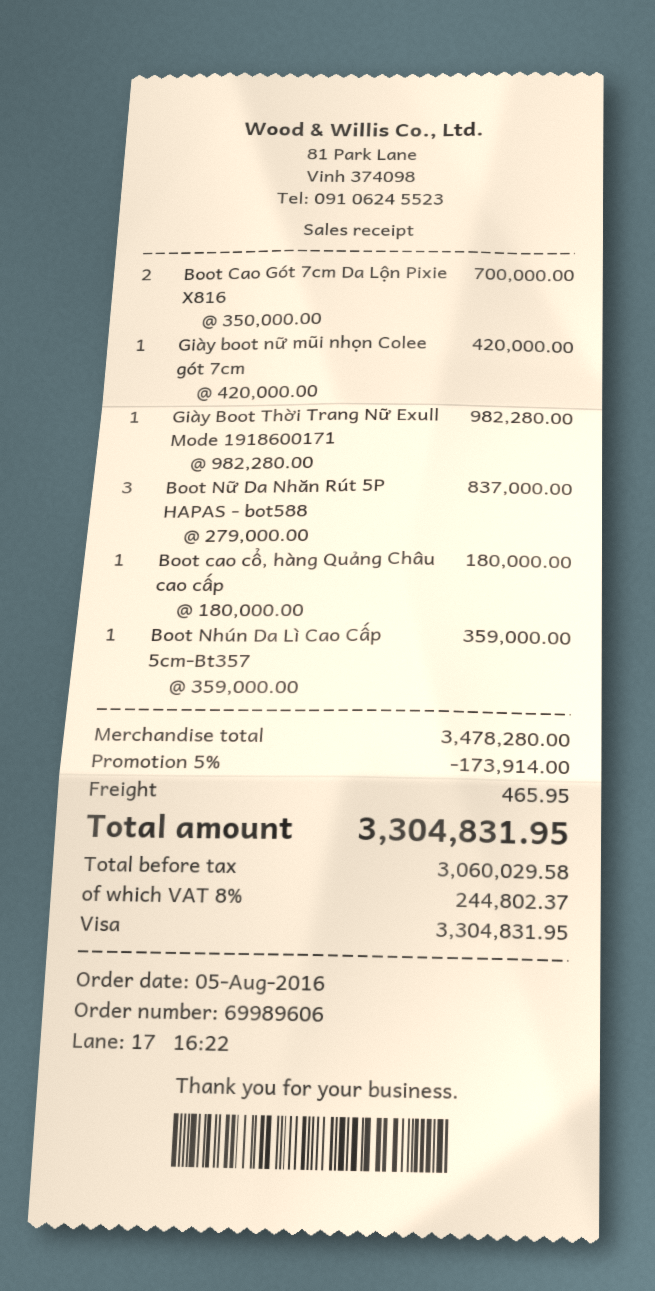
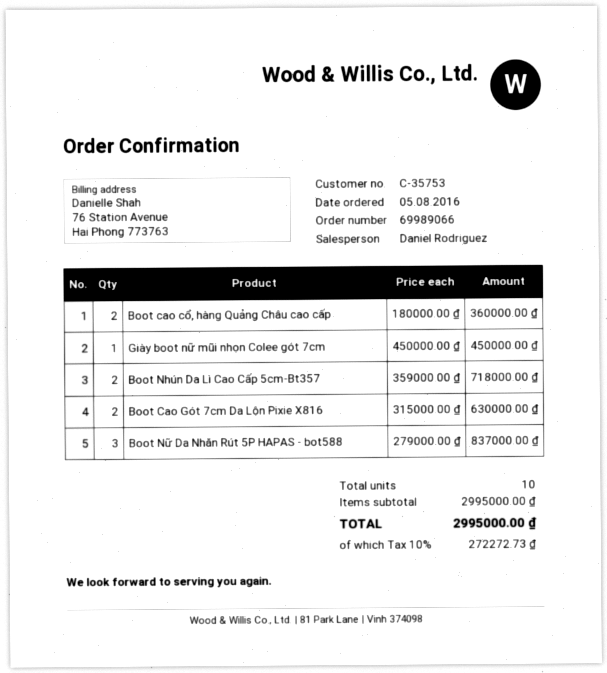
order number: 69989606 -> 69989066
Boot Cao Gót 7cm Da Lộn Pixie X816: 2 x 350000.00 = 700000.00 -> 2 x 315000.00 = 630000.00
Giày boot nữ mũi nhọn Colee gót 7cm: 1 x 420000.00 = 420000.00 -> 1 x 450000.00 = 450000.00
Giày Boot Thời Trang Nữ Exull Mode 1918600171: 1 x 982280.00 = 982280.00 -> none
Boot cao cổ, hàng Quảng Châu cao cấp: 1 x 180000.00 = 180000.00 -> 2 x 180000.00 = 360000.00
Boot Nhún Da Lì Cao Cấp 5cm-Bt357: 1 x 359000.00 = 359000.00 -> 2 x 359000.00 = 718000.00
subtotal: 3478280.00 -> 2995000.00
discount: 5% = 173914.00 -> none
shipping: 465.95 -> none
tax: 8% = 244802.37 -> 10% = 272272.73
total: 3304831.95 -> 2995000.00

